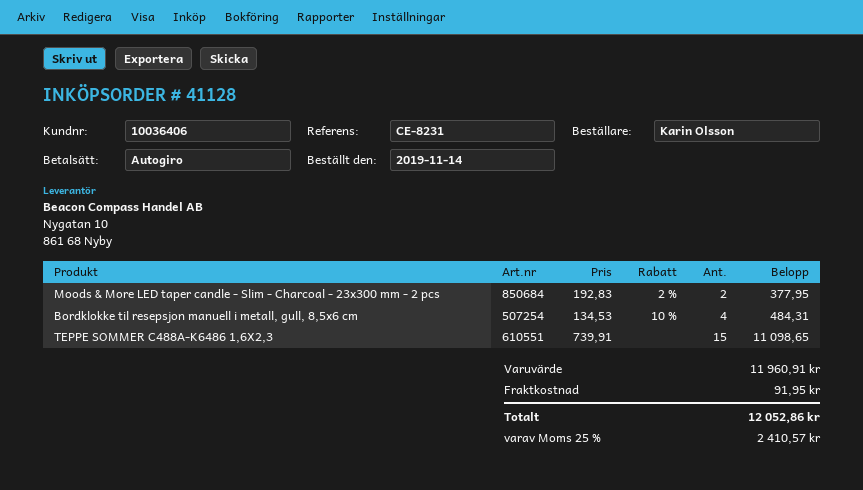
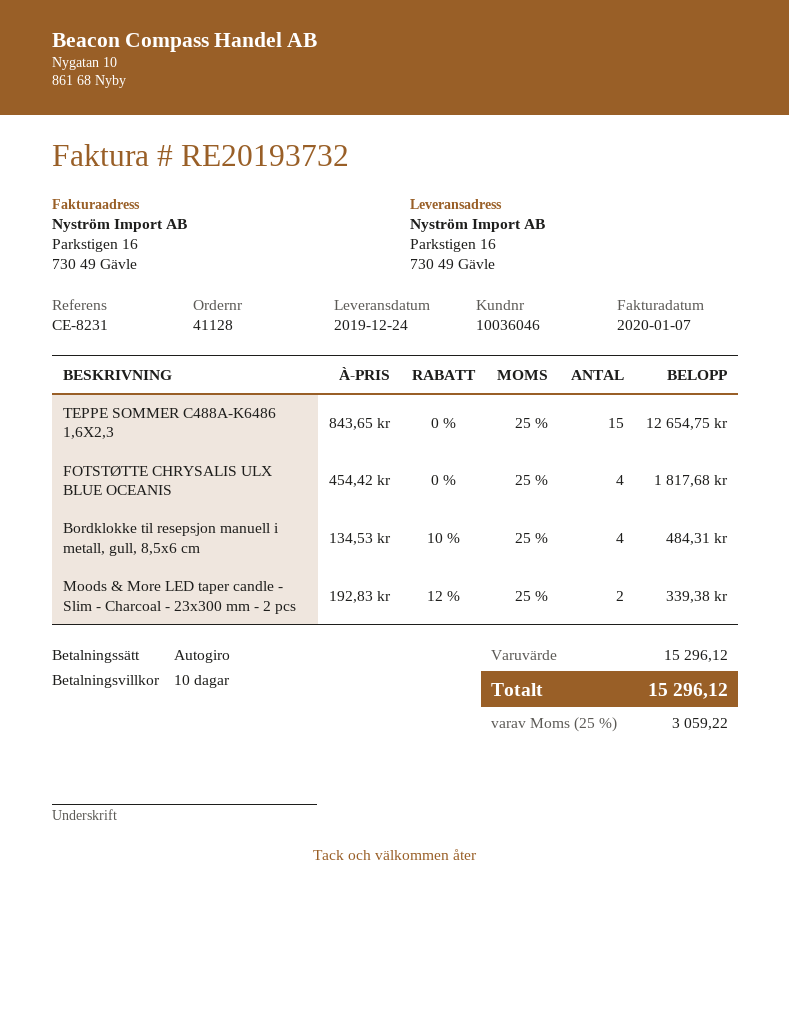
customer number: 10036406 -> 10036046
Moods & More LED taper candle - Slim - Charcoal - 23x300 mm - 2 pcs: 2 x 192.83 - 2% = 377.95 -> 2 x 192.83 - 12% = 339.38
TEPPE SOMMER C488A-K6486 1,6X2,3: 15 x 739.91 = 11098.65 -> 15 x 843.65 = 12654.75
FOTSTØTTE CHRYSALIS ULX BLUE OCEANIS: none -> 4 x 454.42 = 1817.68
subtotal: 11960.91 -> 15296.12
shipping: 91.95 -> none
tax: 25% = 2410.57 -> 25% = 3059.22
total: 12052.86 -> 15296.12

